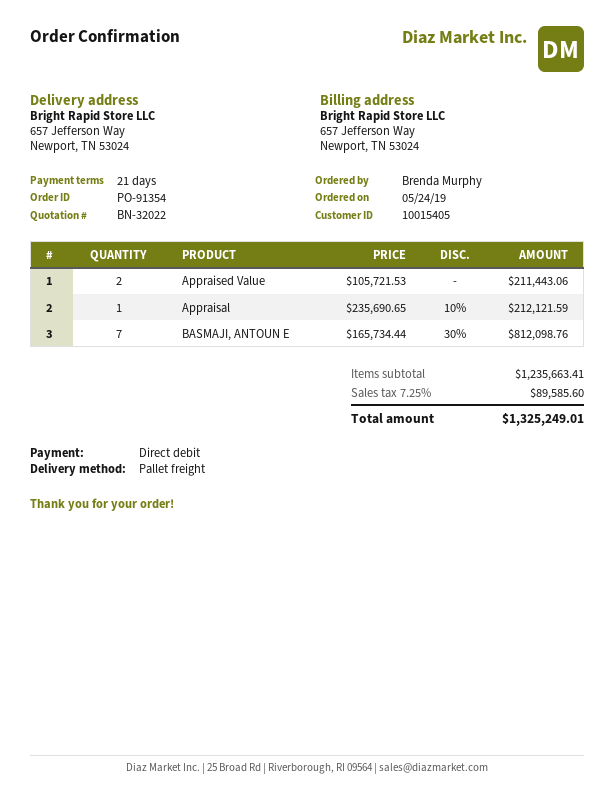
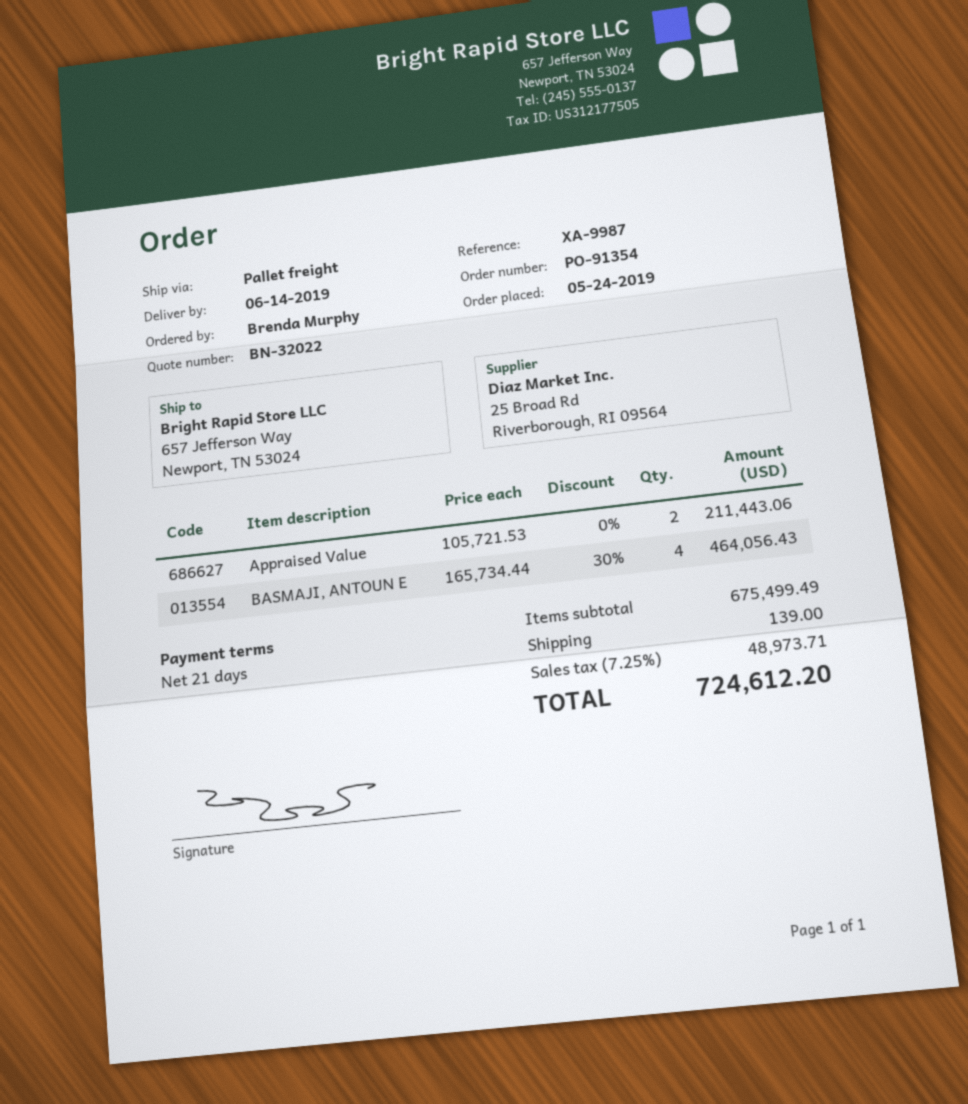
Appraisal: 1 x 235690.65 - 10% = 212121.59 -> none
BASMAJI, ANTOUN E: 7 x 165734.44 - 30% = 812098.76 -> 4 x 165734.44 - 30% = 464056.43
subtotal: 1235663.41 -> 675499.49
shipping: none -> 139.00
tax: 7.25% = 89585.60 -> 7.25% = 48973.71
total: 1325249.01 -> 724612.20

